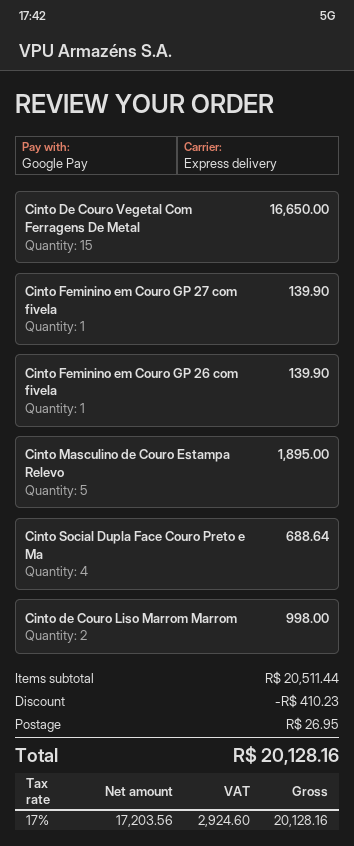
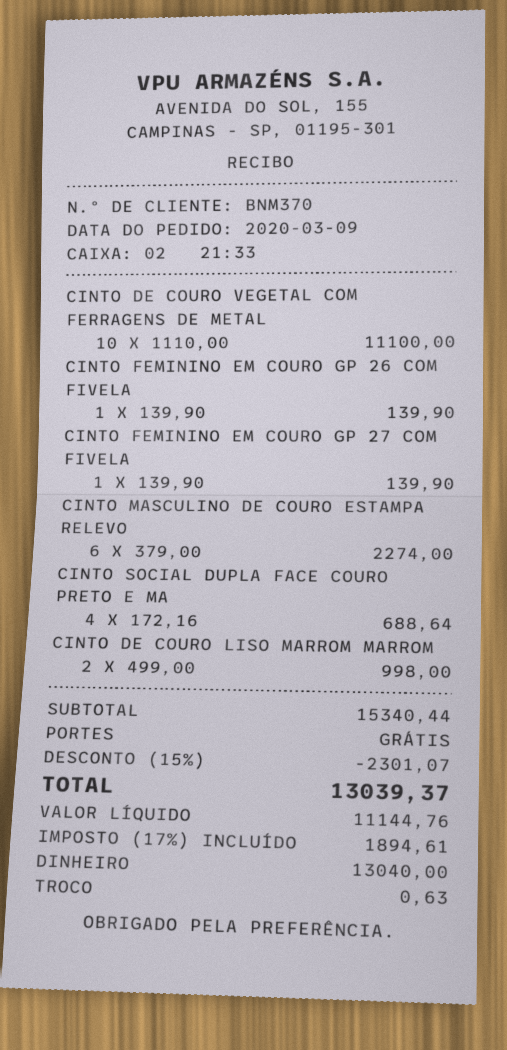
payment method: Google Pay -> cash
Cinto De Couro Vegetal Com Ferragens De Metal: 15 for 16650.00 -> 10 for 11100.00
Cinto Masculino de Couro Estampa Relevo: 5 for 1895.00 -> 6 for 2274.00
subtotal: 20511.44 -> 15340.44
discount: 410.23 -> 2301.07
shipping: 26.95 -> 0.00
net: 17203.56 -> 11144.76
tax: 17% = 2924.60 -> 17% = 1894.61
total: 20128.16 -> 13039.37

